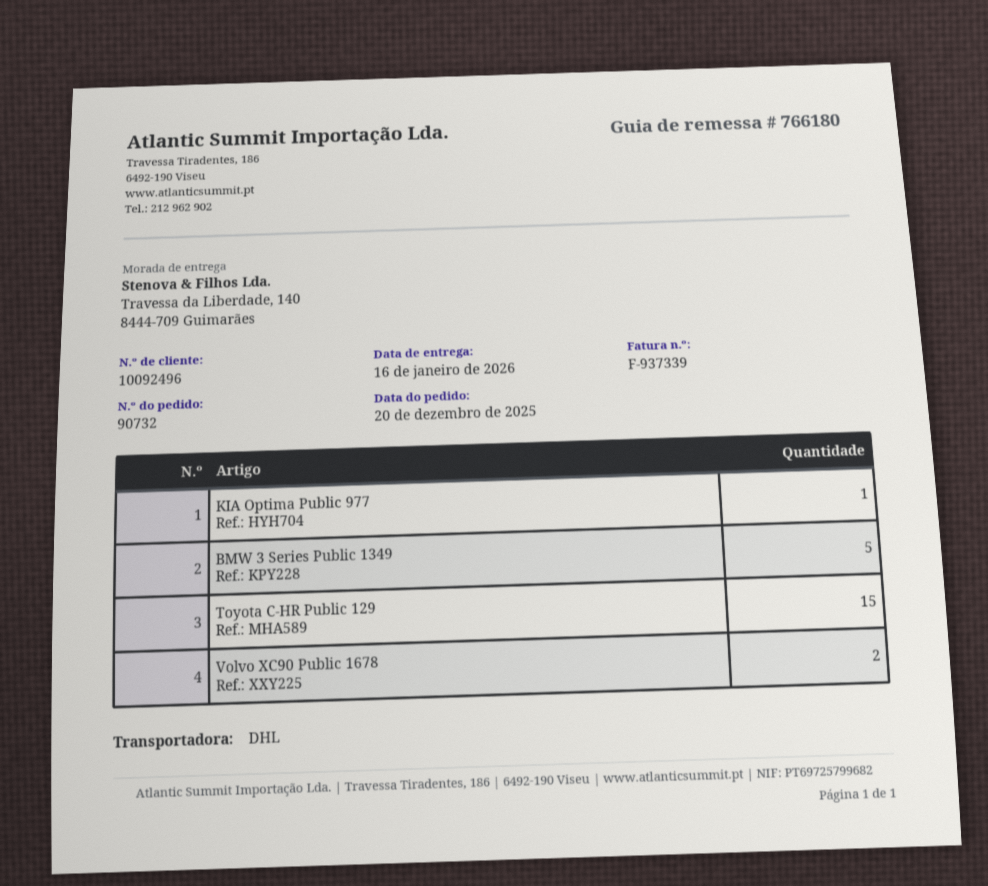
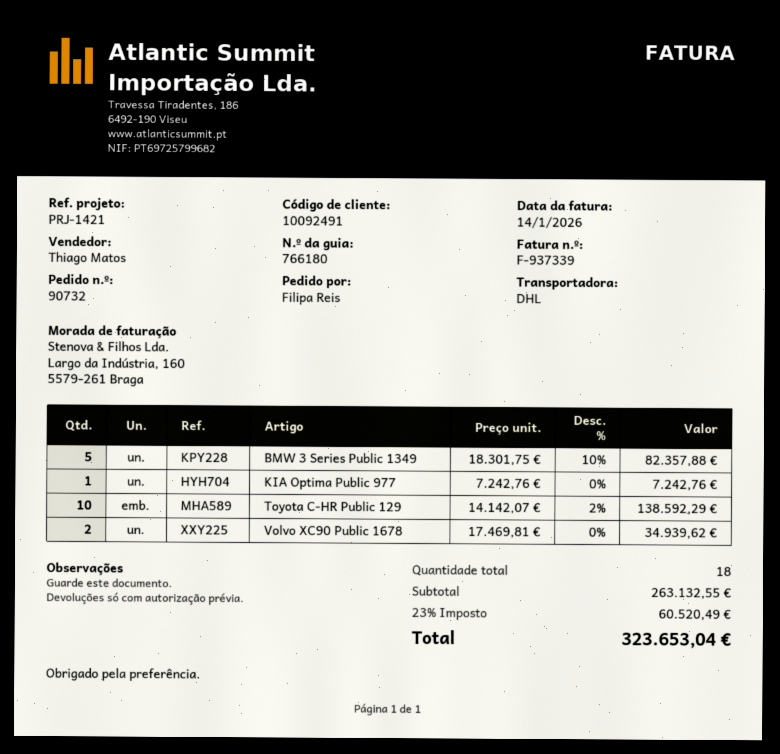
customer number: 10092496 -> 10092491
Toyota C-HR Public 129: 15 -> 10

